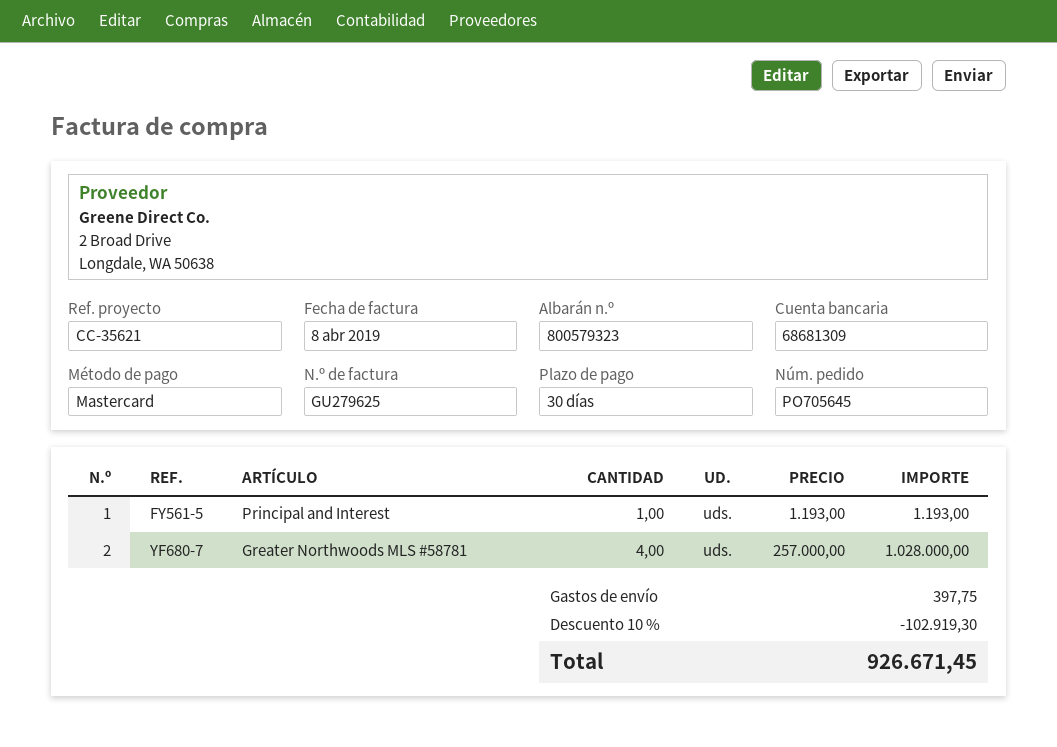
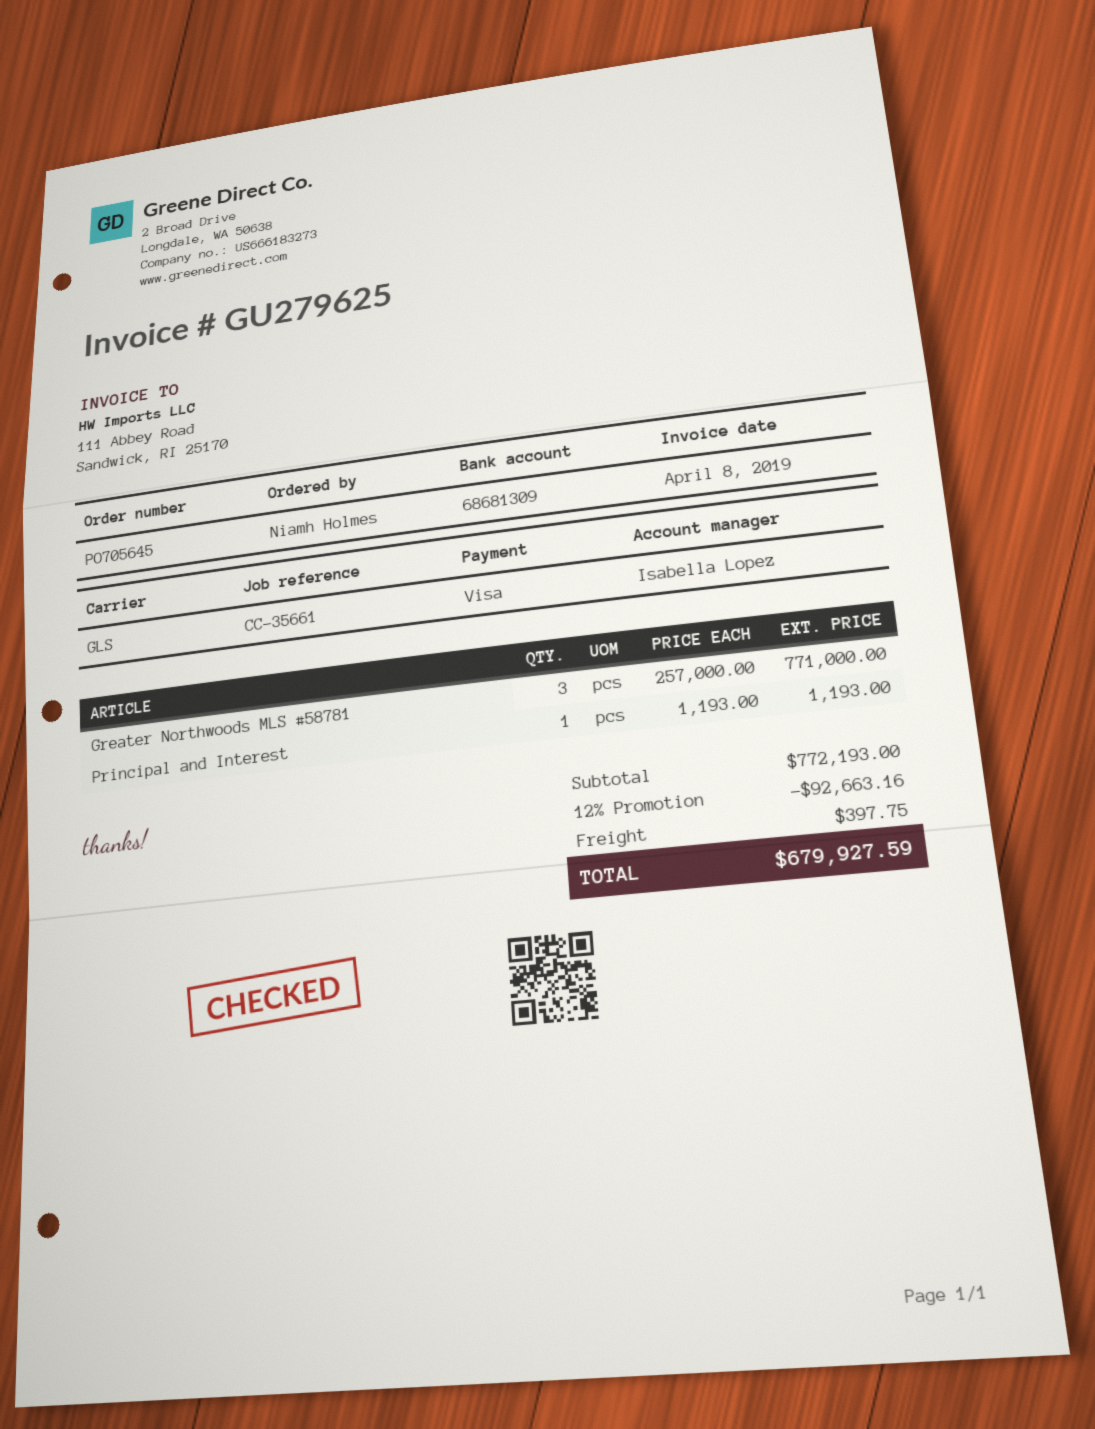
reference: CC-35621 -> CC-35661
payment method: Mastercard -> Visa
Greater Northwoods MLS #58781: 4 x 257000.00 = 1028000.00 -> 3 x 257000.00 = 771000.00
discount: 10% = 102919.30 -> 12% = 92663.16
total: 926671.45 -> 679927.59

